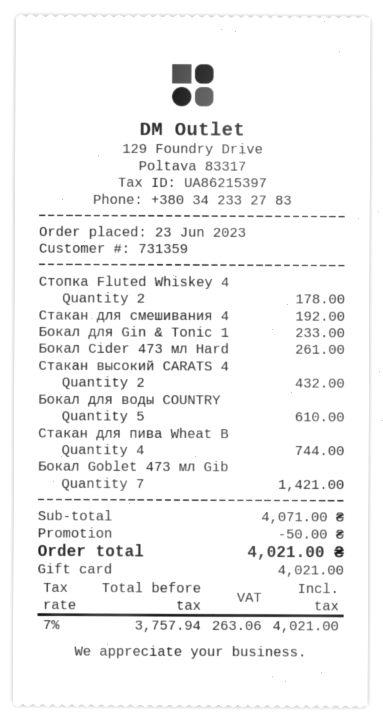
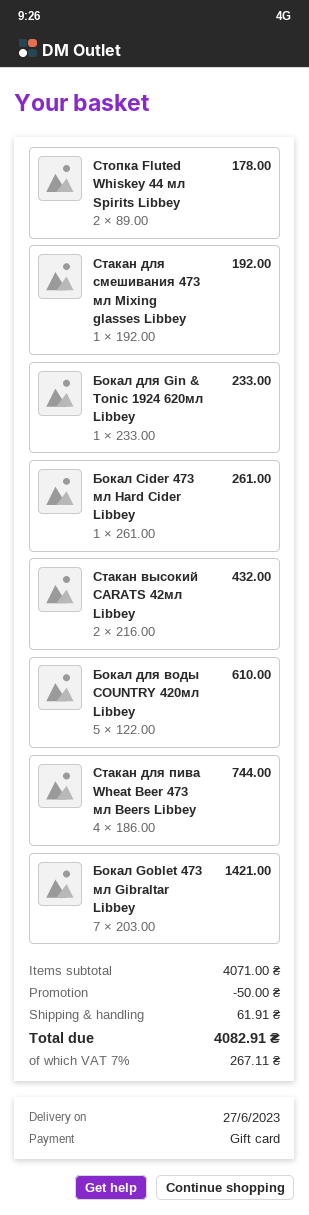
shipping: none -> 61.91
tax: 7% = 263.06 -> 7% = 267.11
total: 4021.00 -> 4082.91

